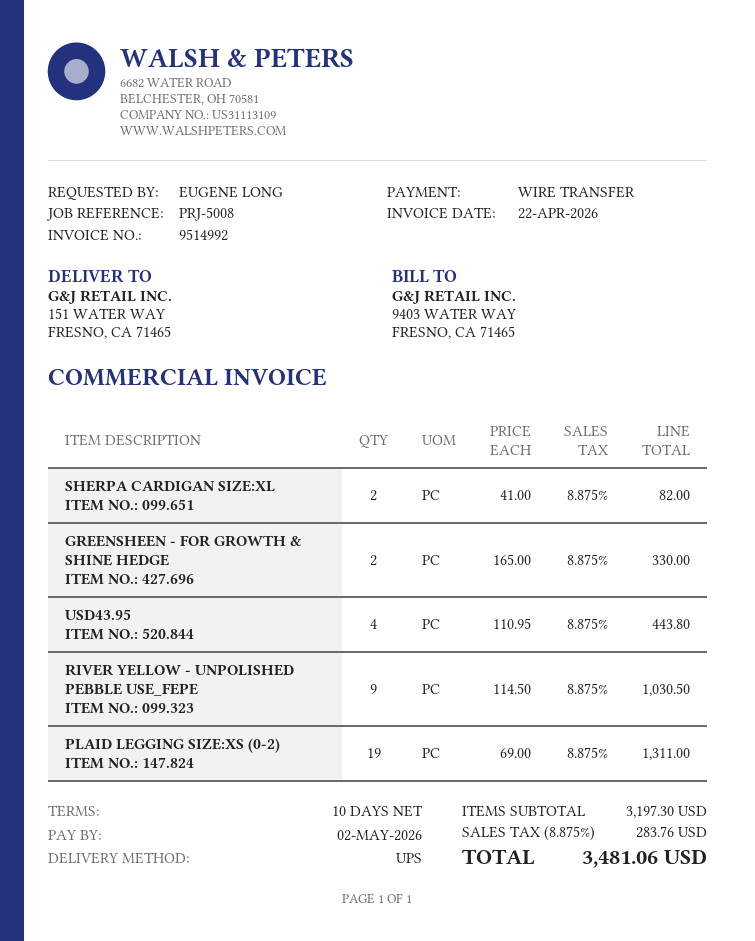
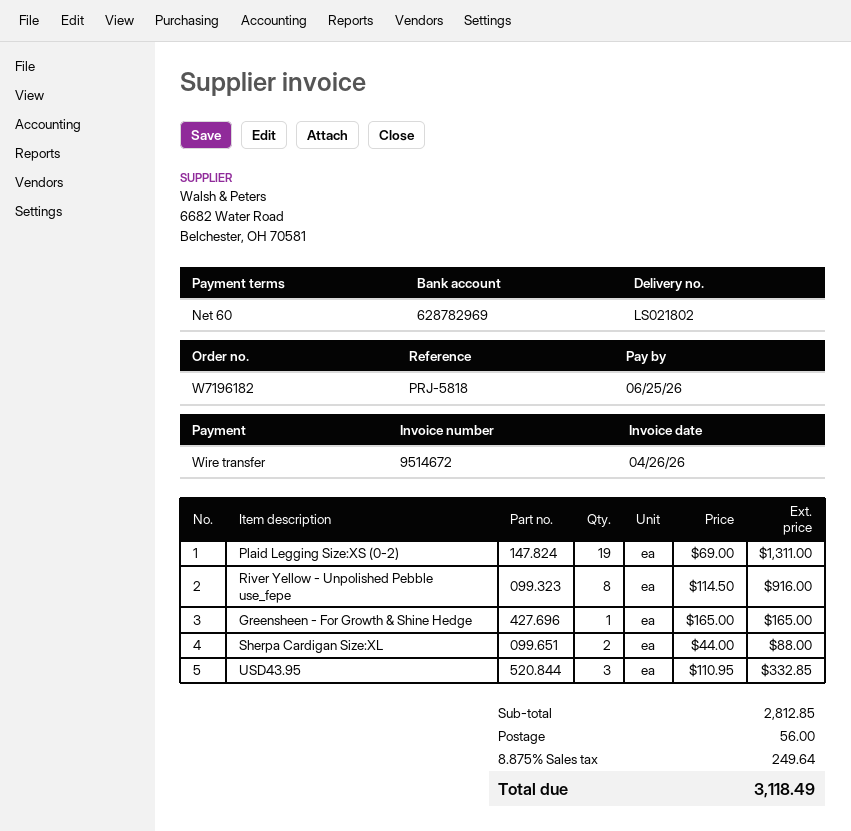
invoice number: 9514992 -> 9514672
invoice date: 2026-04-22 -> 2026-04-26
payment terms: 10 days -> 60 days
due date: 2026-05-02 -> 2026-06-25
reference: PRJ-5008 -> PRJ-5818
SHERPA CARDIGAN SIZE:XL: 2 x 41.00 = 82.00 -> 2 x 44.00 = 88.00
GREENSHEEN - FOR GROWTH & SHINE HEDGE: 2 x 165.00 = 330.00 -> 1 x 165.00 = 165.00
USD43.95: 4 x 110.95 = 443.80 -> 3 x 110.95 = 332.85
RIVER YELLOW - UNPOLISHED PEBBLE USE_FEPE: 9 x 114.50 = 1030.50 -> 8 x 114.50 = 916.00
subtotal: 3197.30 -> 2812.85
shipping: none -> 56.00
tax: 8.875% = 283.76 -> 8.875% = 249.64
total: 3481.06 -> 3118.49

